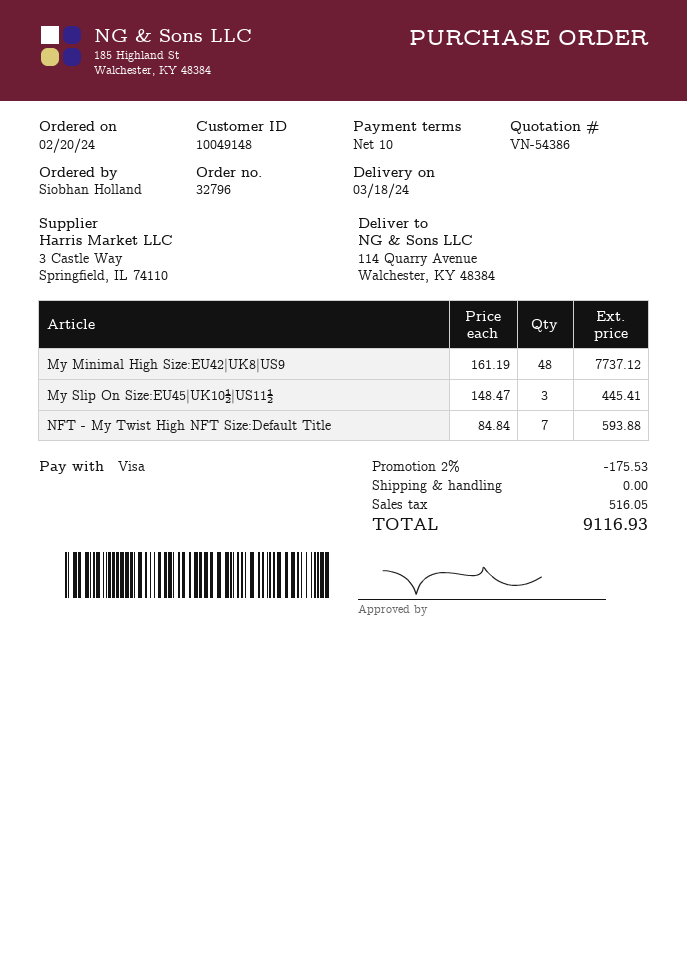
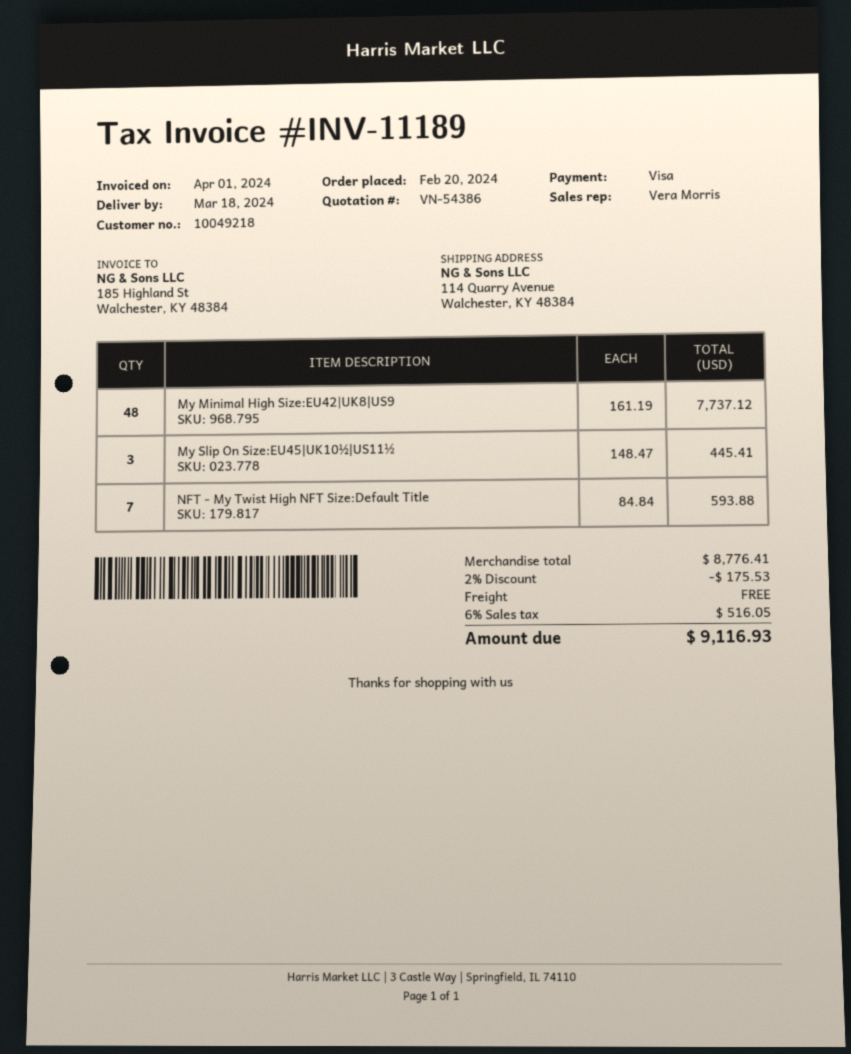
customer number: 10049148 -> 10049218

